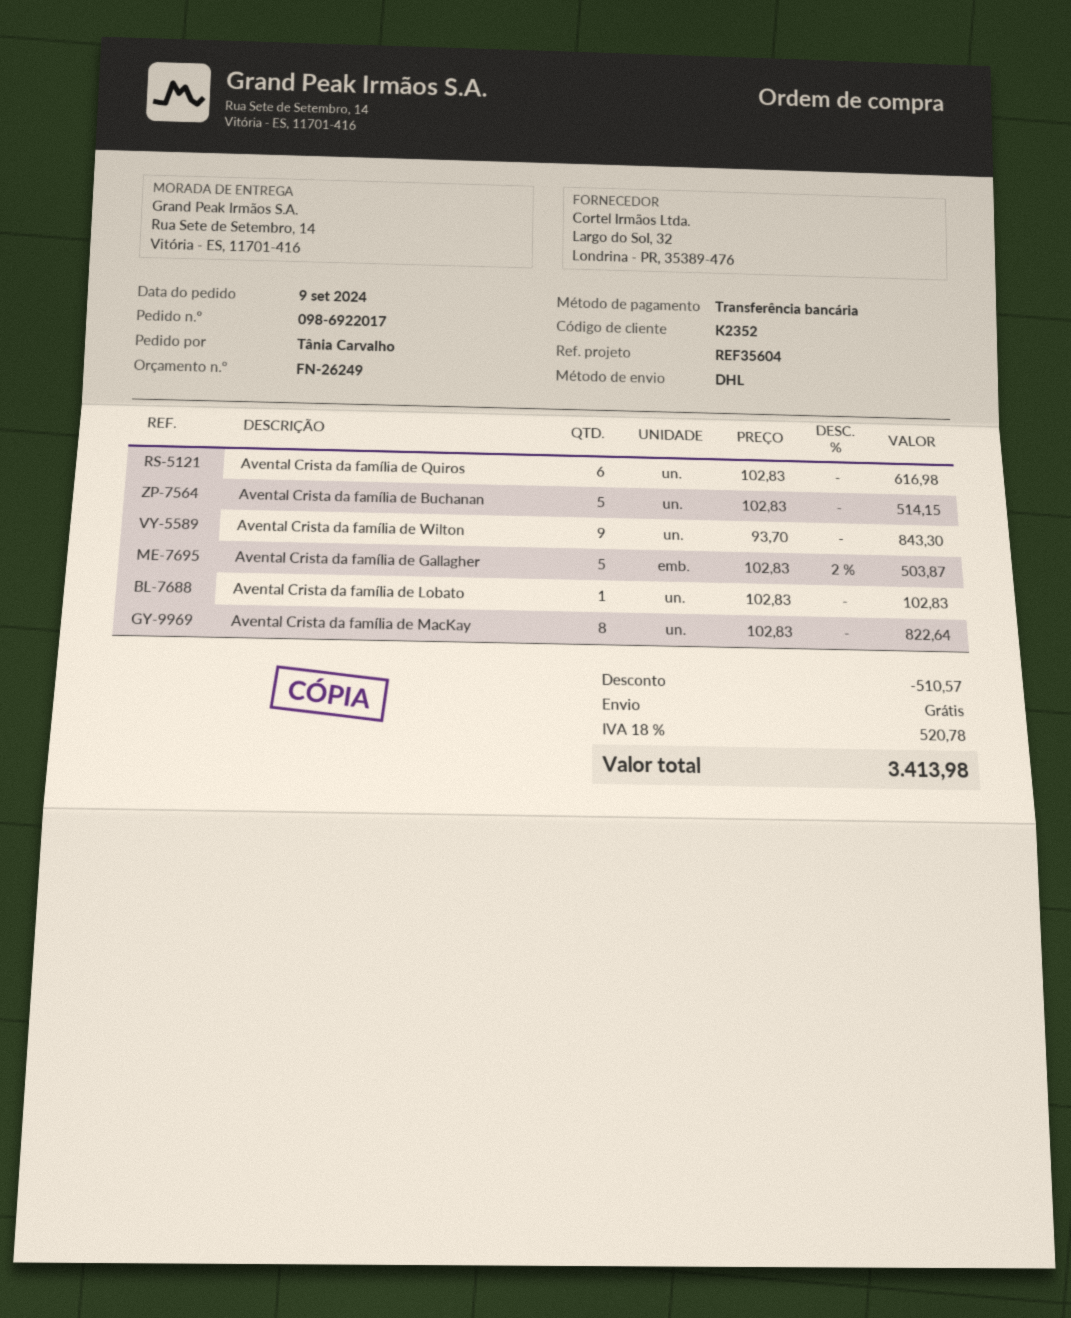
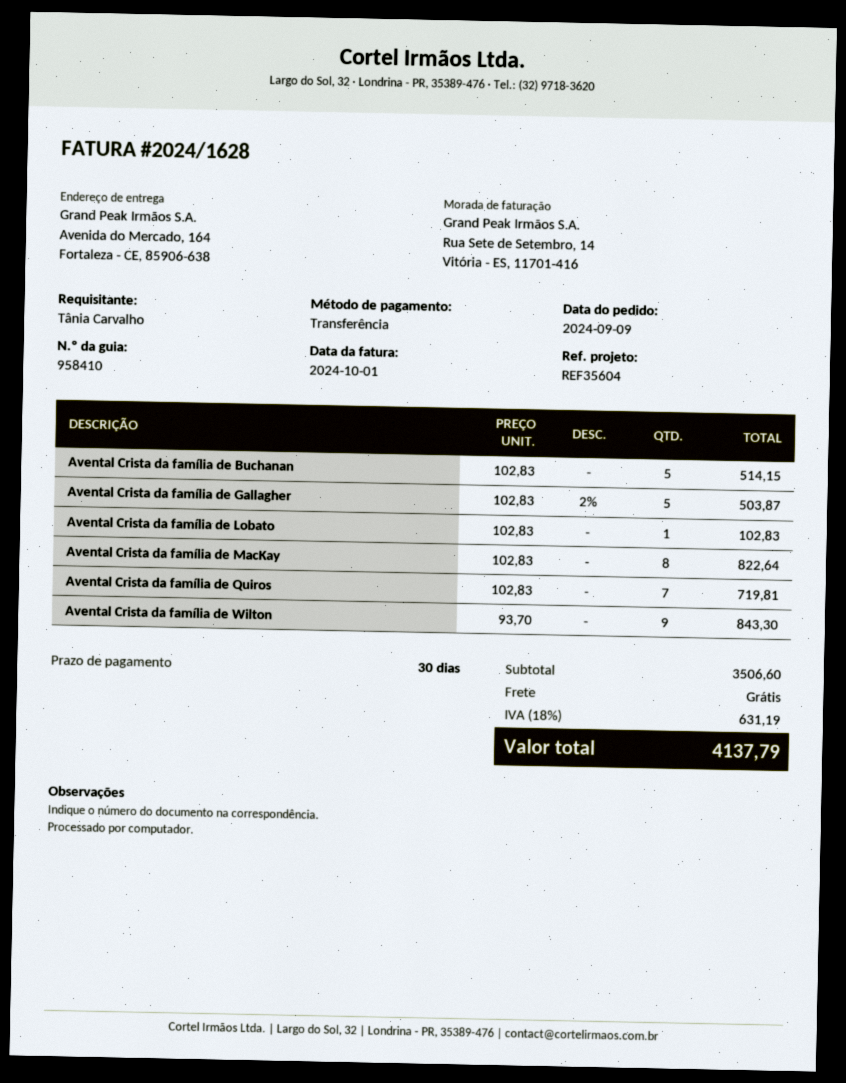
ship to: Rua Sete de Setembro, 14, Vitória - ES, 11701-416 -> Avenida do Mercado, 164, Fortaleza - CE, 85906-638
Avental Crista da família de Quiros: 6 x 102.83 = 616.98 -> 7 x 102.83 = 719.81
discount: 510.57 -> none
tax: 18% = 520.78 -> 18% = 631.19
total: 3413.98 -> 4137.79

